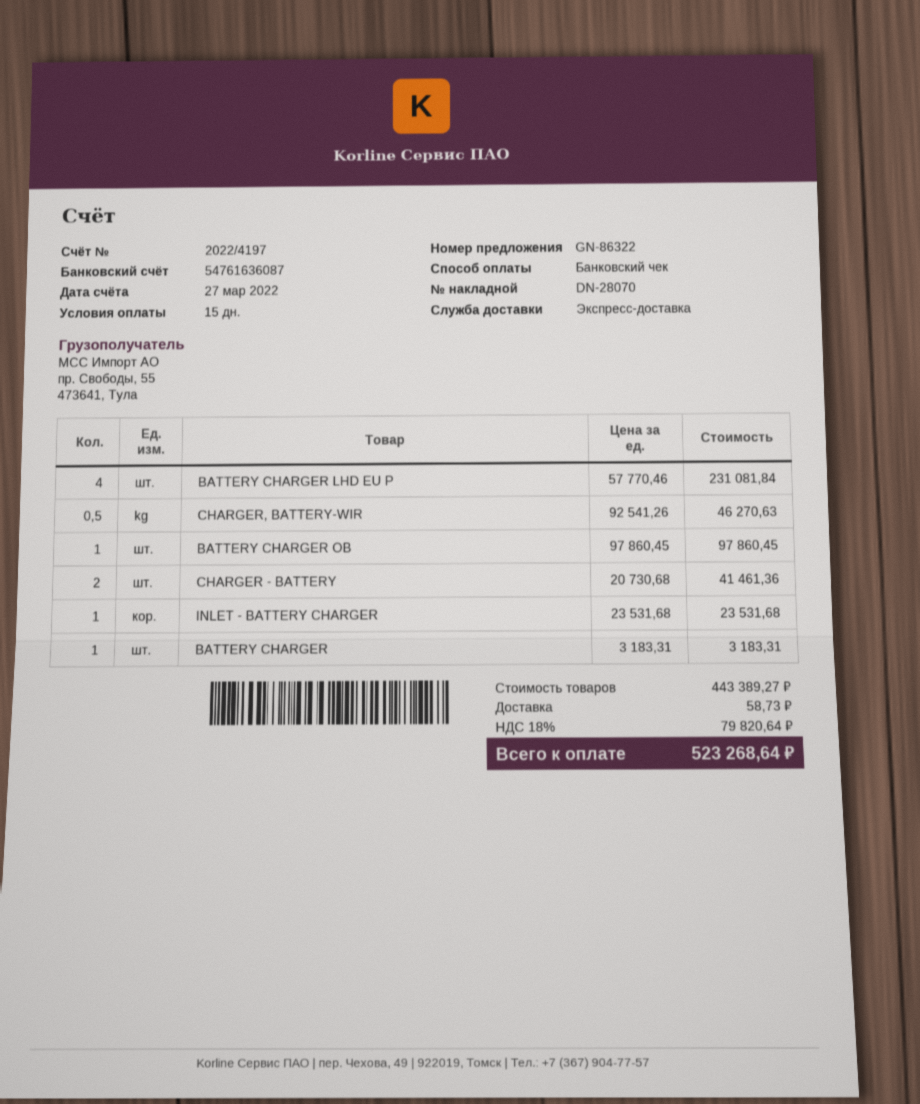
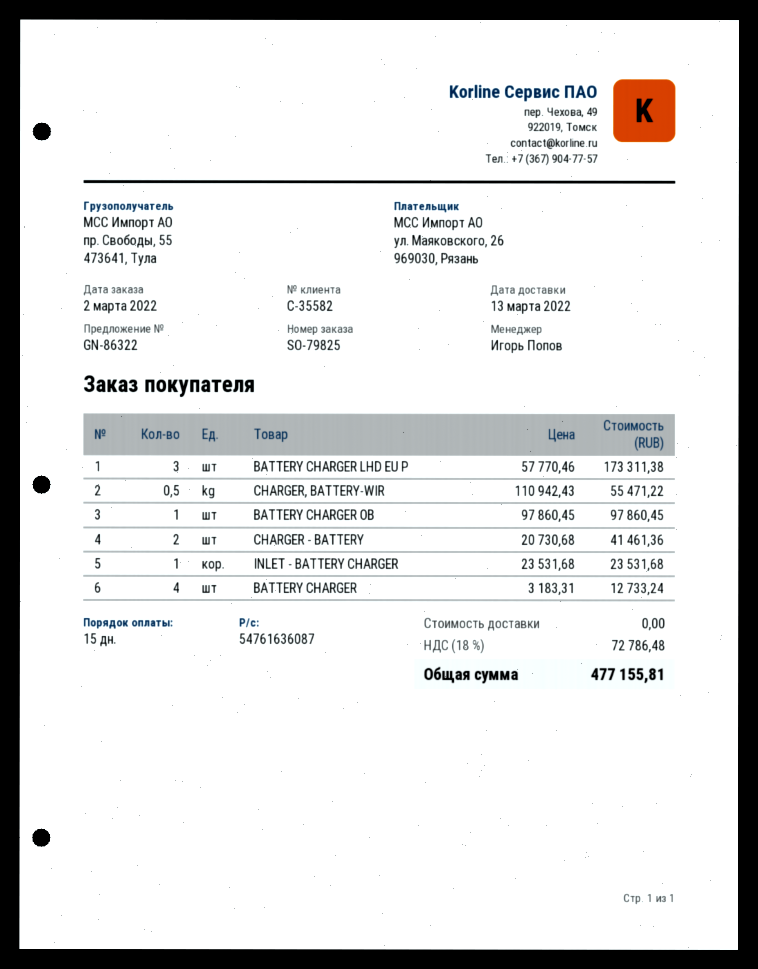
BATTERY CHARGER LHD EU P: 4 x 57770.46 = 231081.84 -> 3 x 57770.46 = 173311.38
CHARGER, BATTERY-WIR: 0.5 x 92541.26 = 46270.63 -> 0.5 x 110942.43 = 55471.22
BATTERY CHARGER: 1 x 3183.31 = 3183.31 -> 4 x 3183.31 = 12733.24
shipping: 58.73 -> 0.00
tax: 18% = 79820.64 -> 18% = 72786.48
total: 523268.64 -> 477155.81

